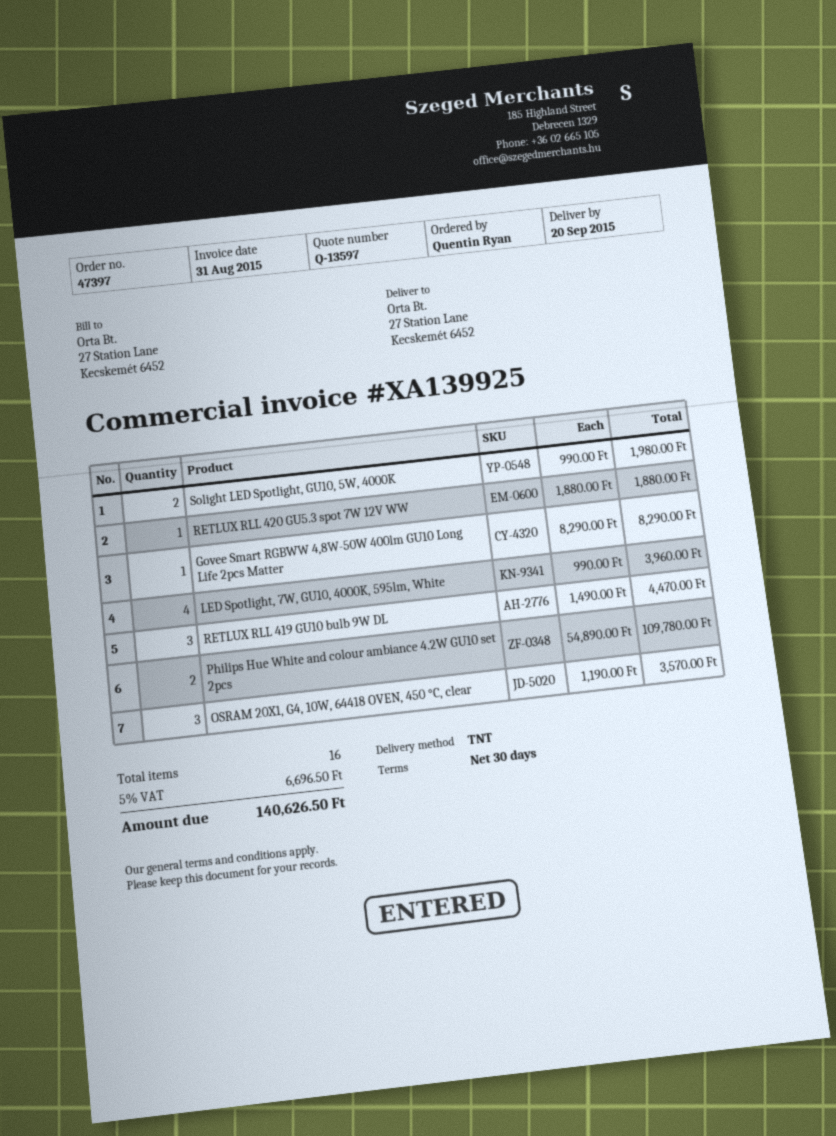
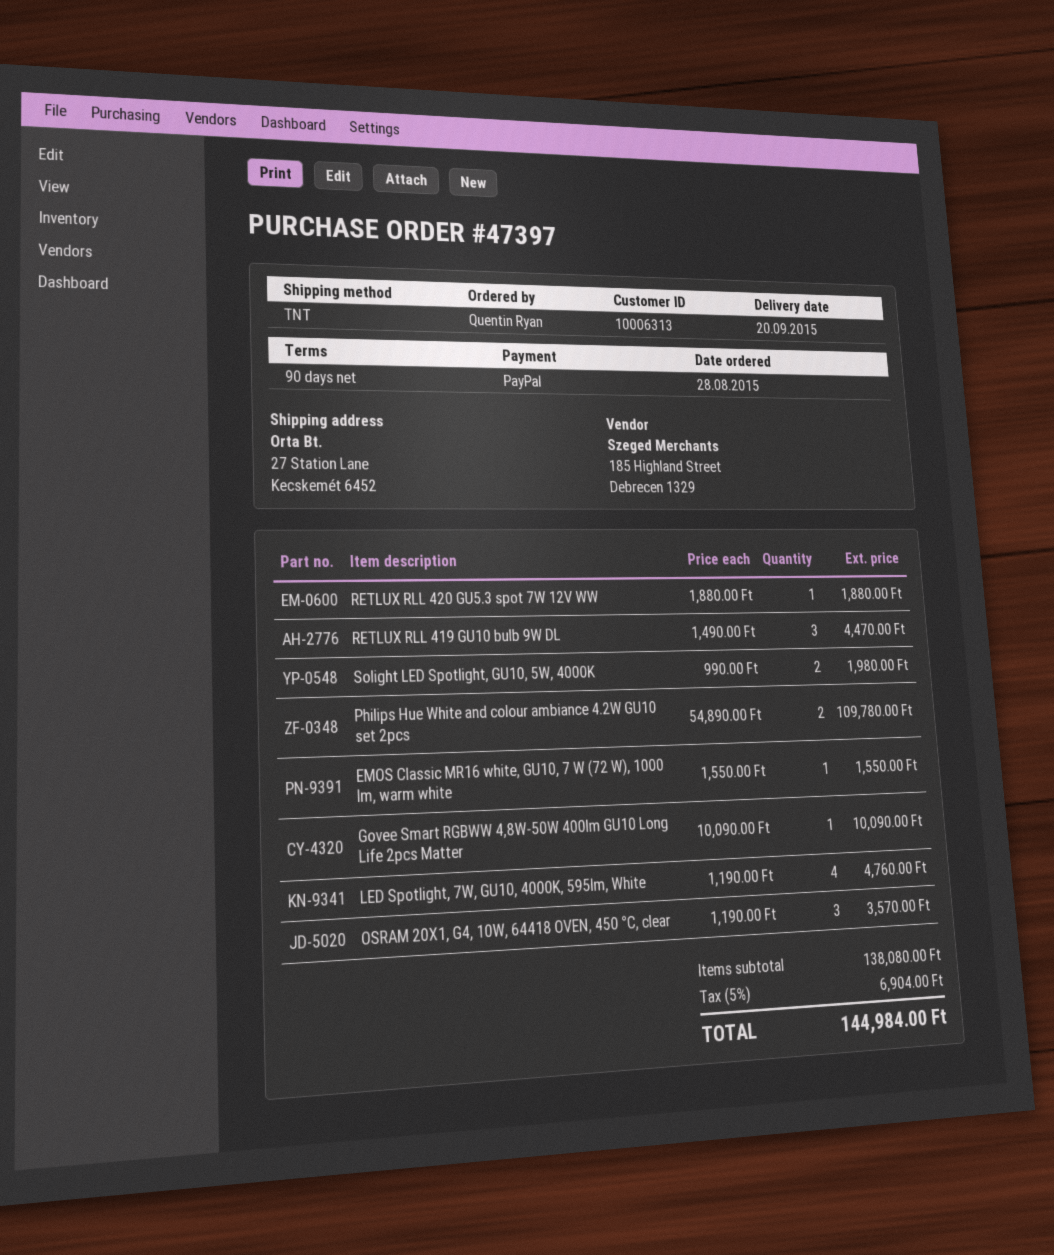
payment terms: 30 days -> 90 days
Govee Smart RGBWW 4,8W-50W 400lm GU10 Long Life 2pcs Matter: 1 x 8290.00 = 8290.00 -> 1 x 10090.00 = 10090.00
LED Spotlight, 7W, GU10, 4000K, 595lm, White: 4 x 990.00 = 3960.00 -> 4 x 1190.00 = 4760.00
EMOS Classic MR16 white, GU10, 7 W (72 W), 1000 lm, warm white: none -> 1 x 1550.00 = 1550.00
tax: 5% = 6696.50 -> 5% = 6904.00
total: 140626.50 -> 144984.00

